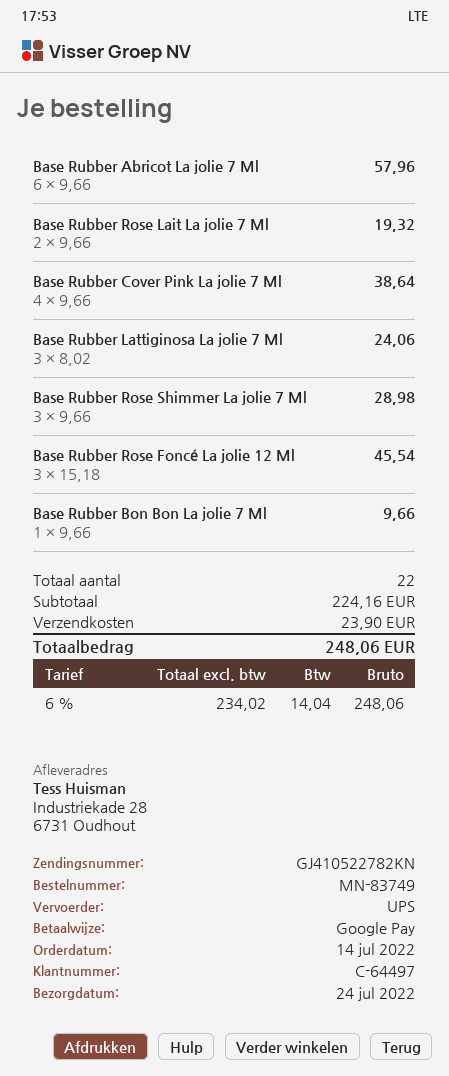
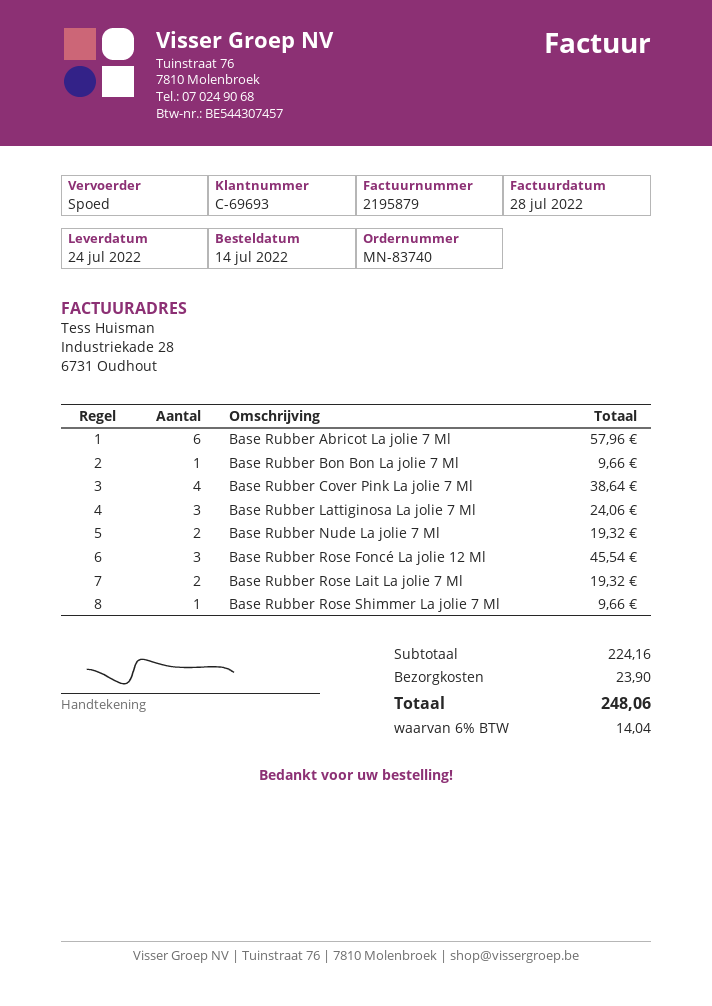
order number: MN-83749 -> MN-83740
customer number: C-64497 -> C-69693
shipping method: UPS -> express
Base Rubber Rose Shimmer La jolie 7 Ml: 3 for 28.98 -> 1 for 9.66
Base Rubber Nude La jolie 7 Ml: none -> 2 for 19.32

